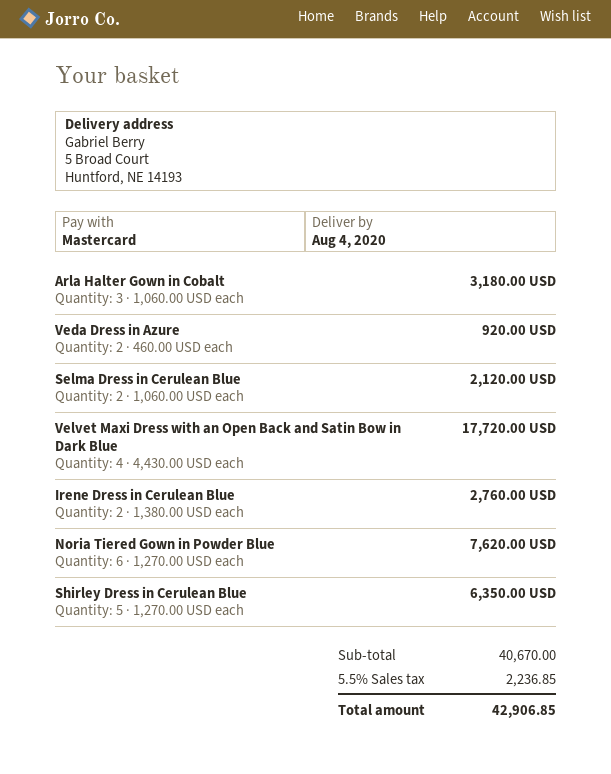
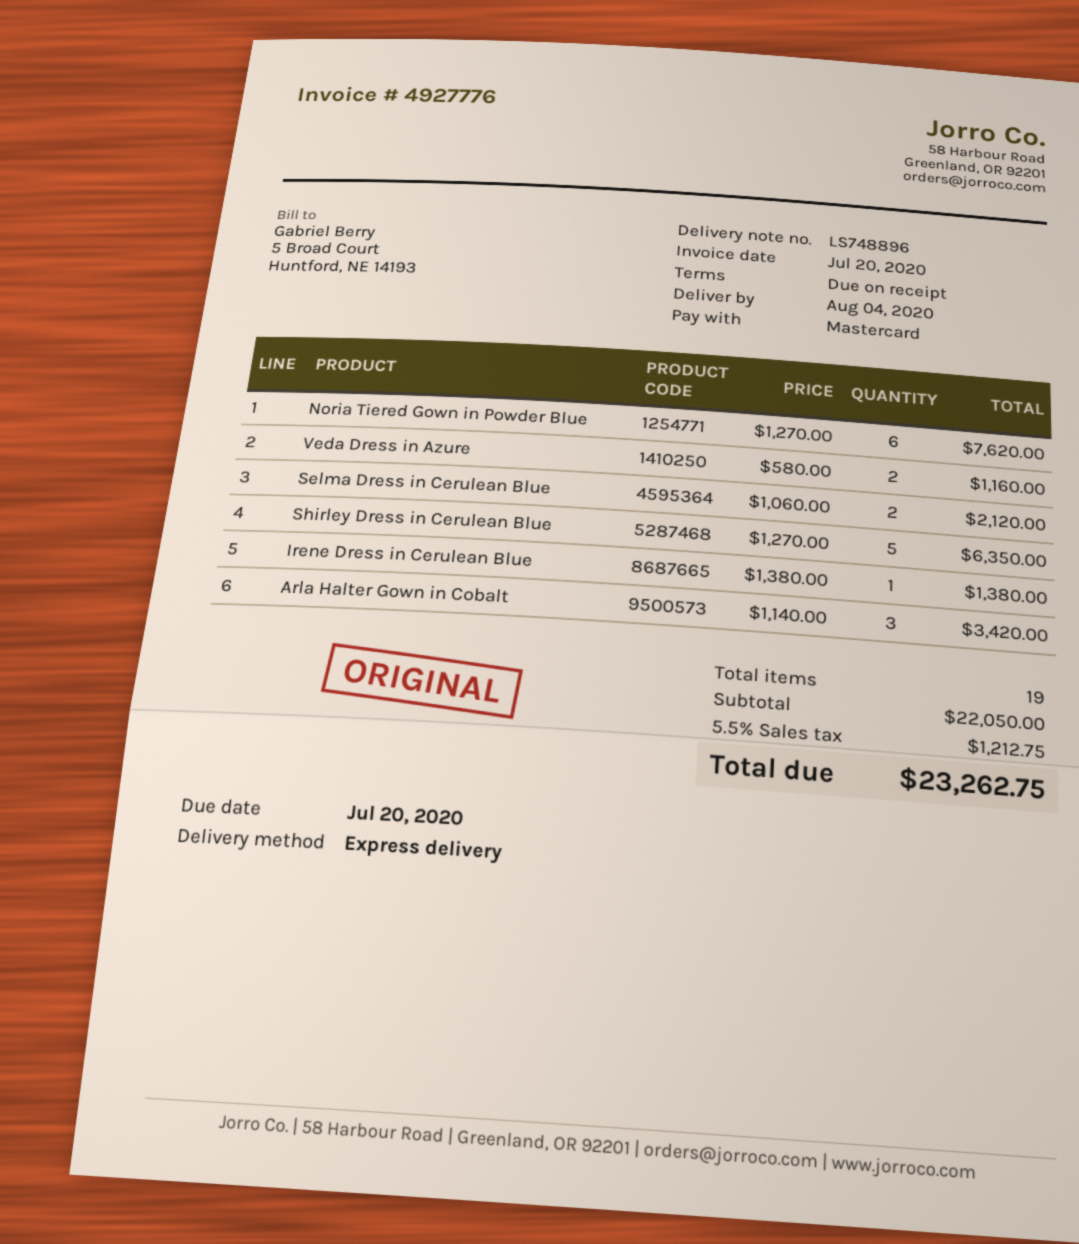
Arla Halter Gown in Cobalt: 3 x 1060.00 = 3180.00 -> 3 x 1140.00 = 3420.00
Veda Dress in Azure: 2 x 460.00 = 920.00 -> 2 x 580.00 = 1160.00
Velvet Maxi Dress with an Open Back and Satin Bow in Dark Blue: 4 x 4430.00 = 17720.00 -> none
Irene Dress in Cerulean Blue: 2 x 1380.00 = 2760.00 -> 1 x 1380.00 = 1380.00
subtotal: 40670.00 -> 22050.00
tax: 5.5% = 2236.85 -> 5.5% = 1212.75
total: 42906.85 -> 23262.75

